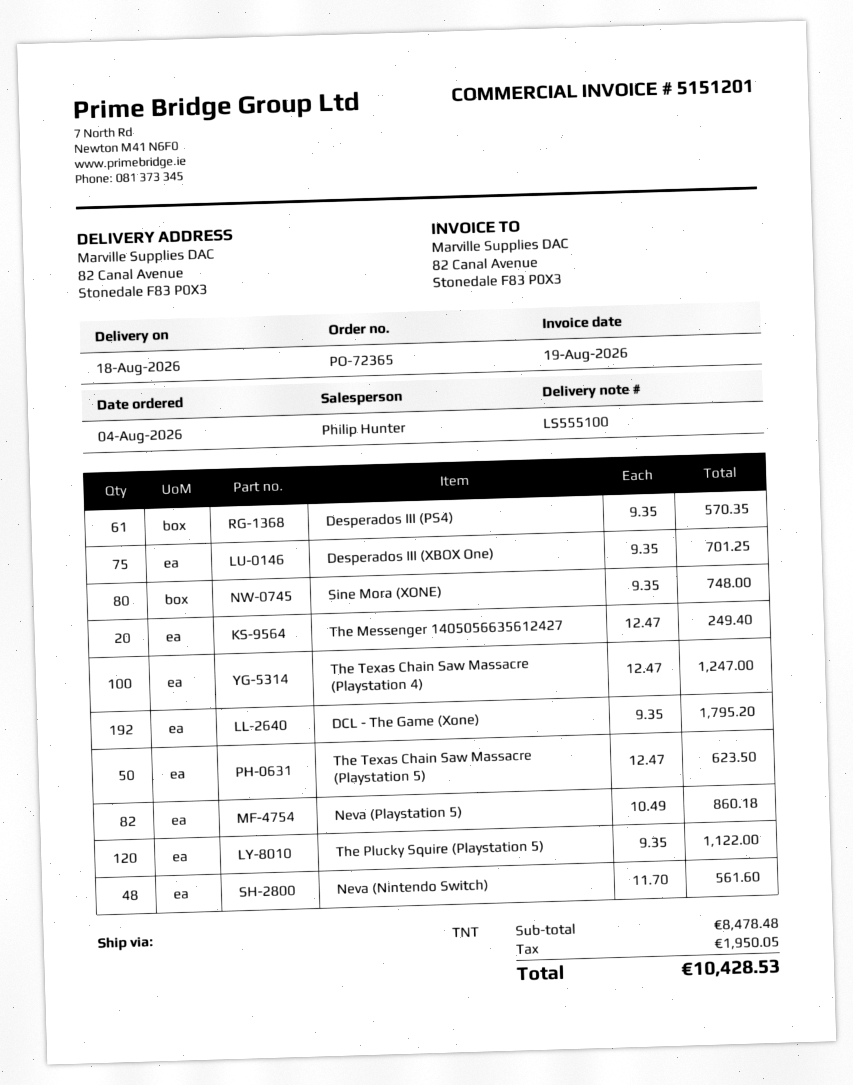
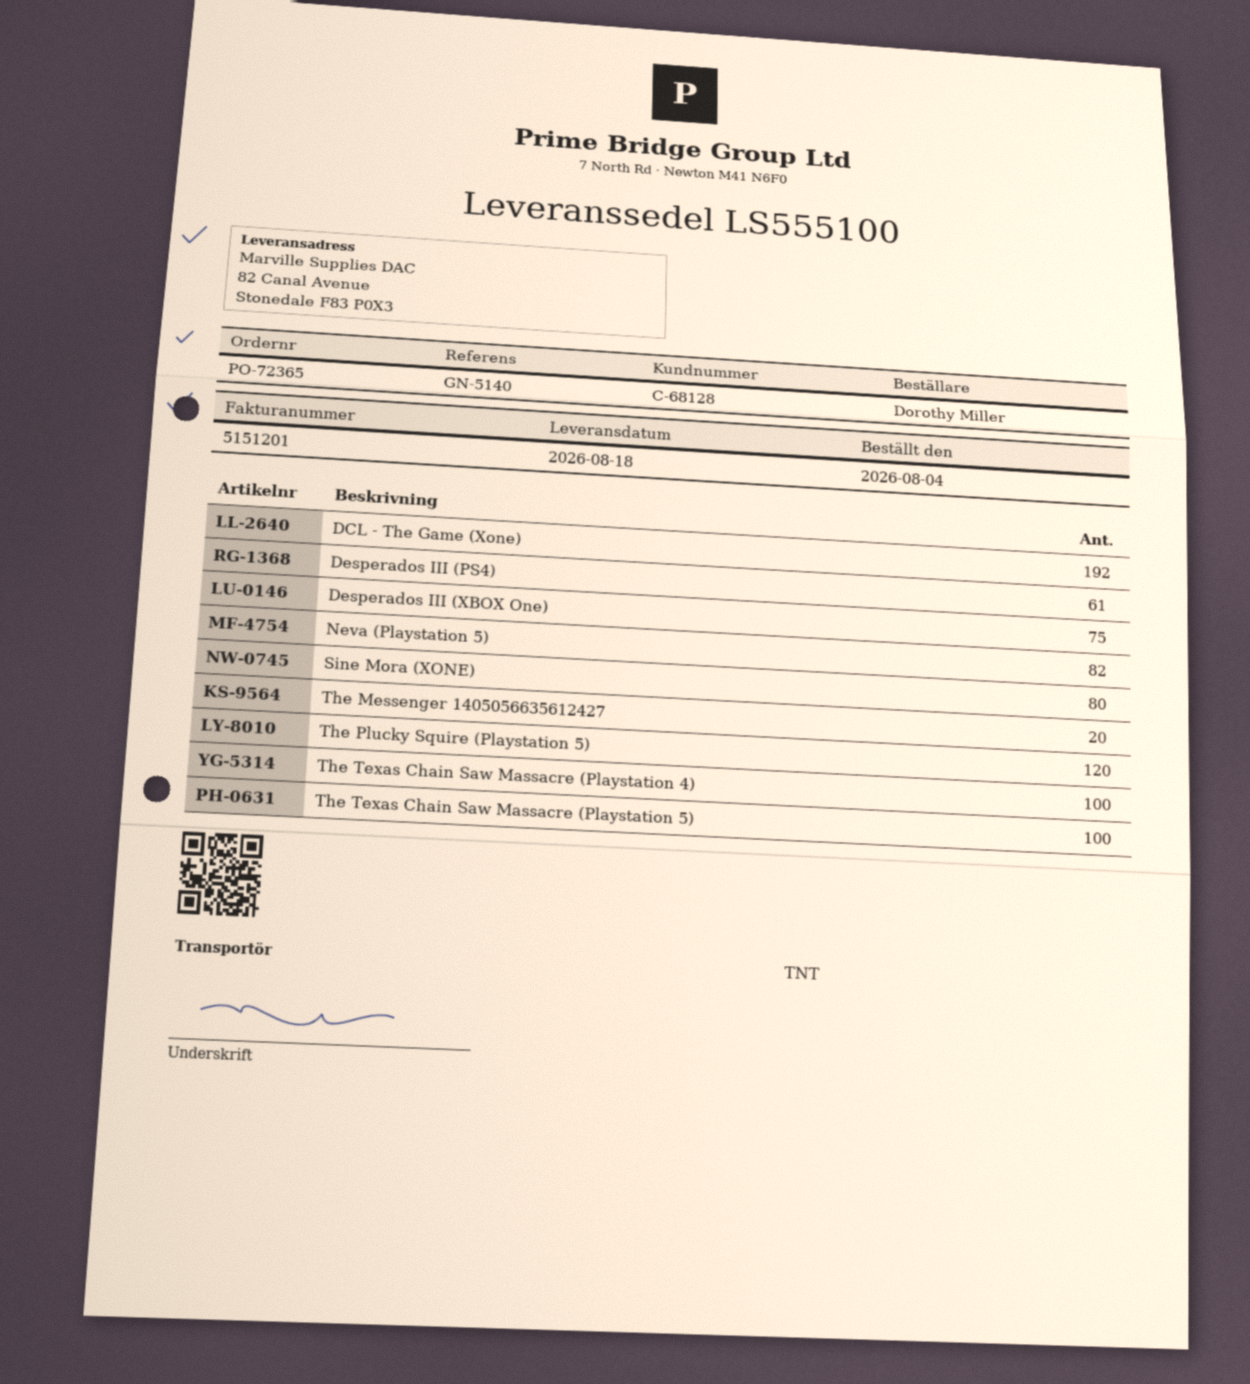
The Texas Chain Saw Massacre (Playstation 5): 50 -> 100
Neva (Nintendo Switch): 48 -> none

